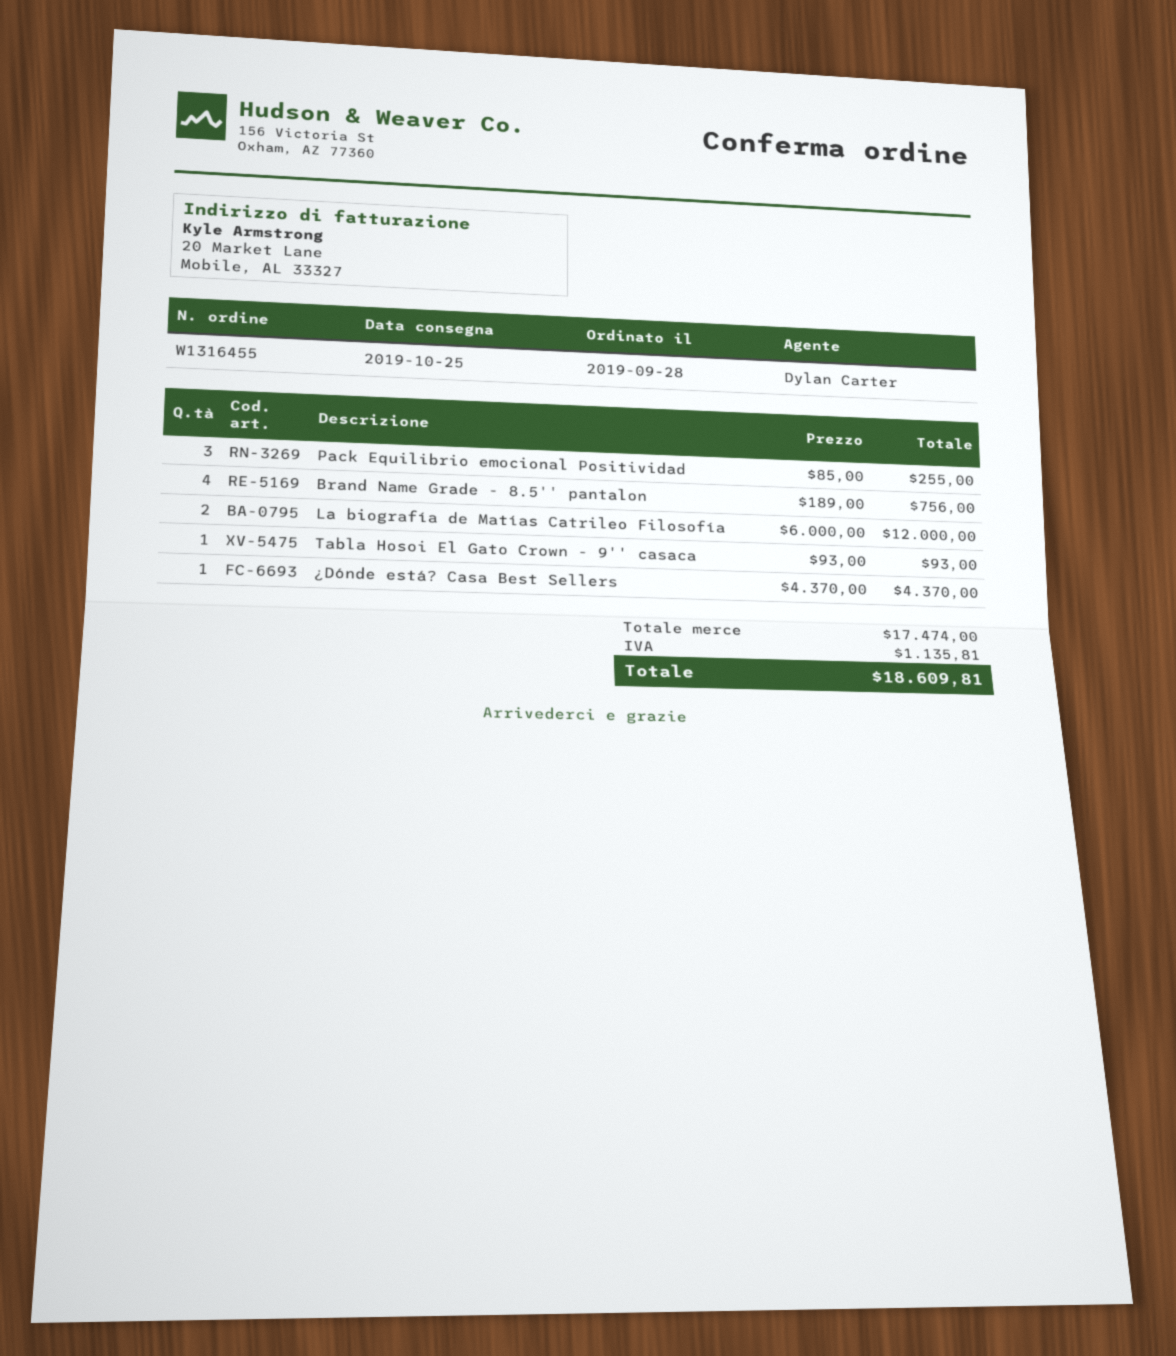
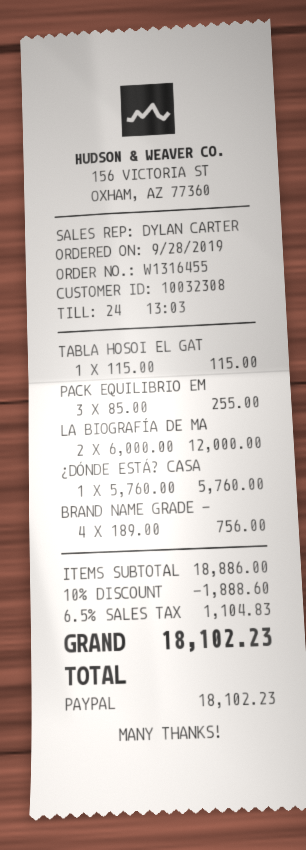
Tabla Hosoi El Gato Crown - 9'' casaca: 1 x 93.00 = 93.00 -> 1 x 115.00 = 115.00
¿Dónde está? Casa Best Sellers: 1 x 4370.00 = 4370.00 -> 1 x 5760.00 = 5760.00
subtotal: 17474.00 -> 18886.00
discount: none -> 10% = 1888.60
tax: 1135.81 -> 1104.83
total: 18609.81 -> 18102.23

